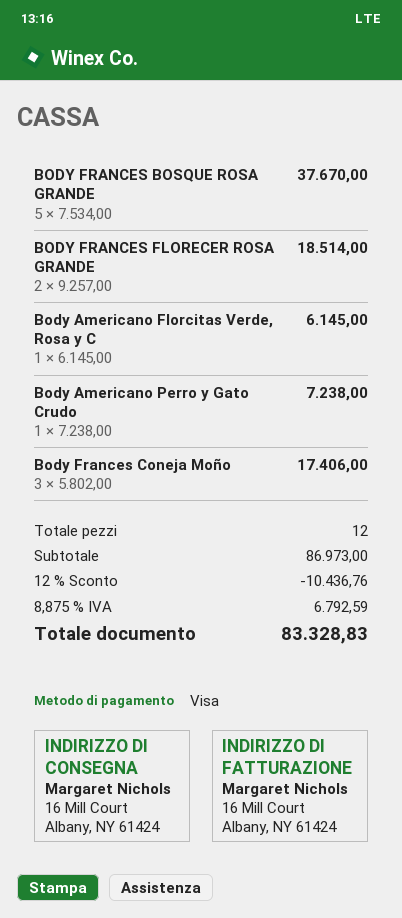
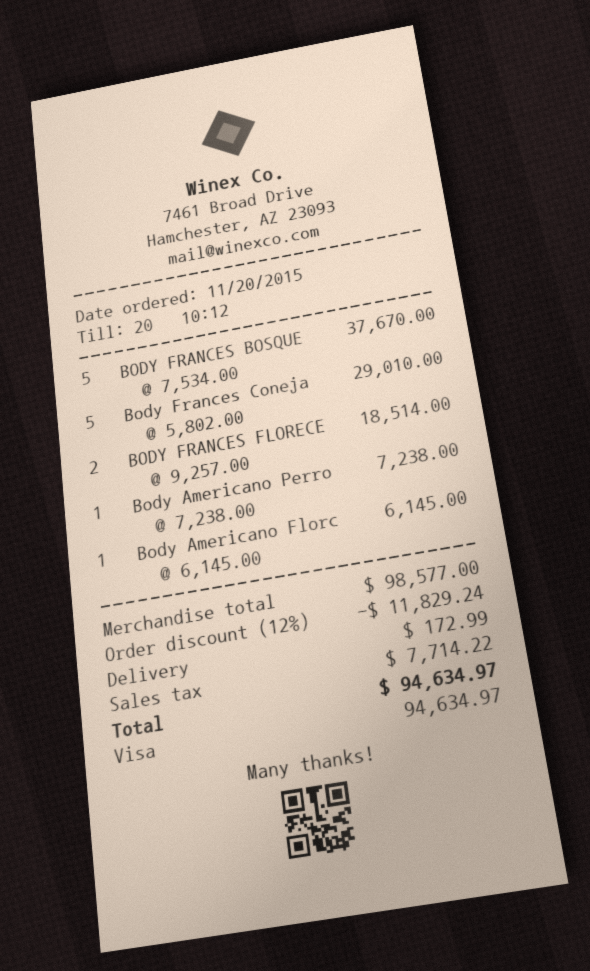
Body Frances Coneja Moño: 3 x 5802.00 = 17406.00 -> 5 x 5802.00 = 29010.00
subtotal: 86973.00 -> 98577.00
discount: 12% = 10436.76 -> 12% = 11829.24
shipping: none -> 172.99
tax: 6792.59 -> 7714.22
total: 83328.83 -> 94634.97

